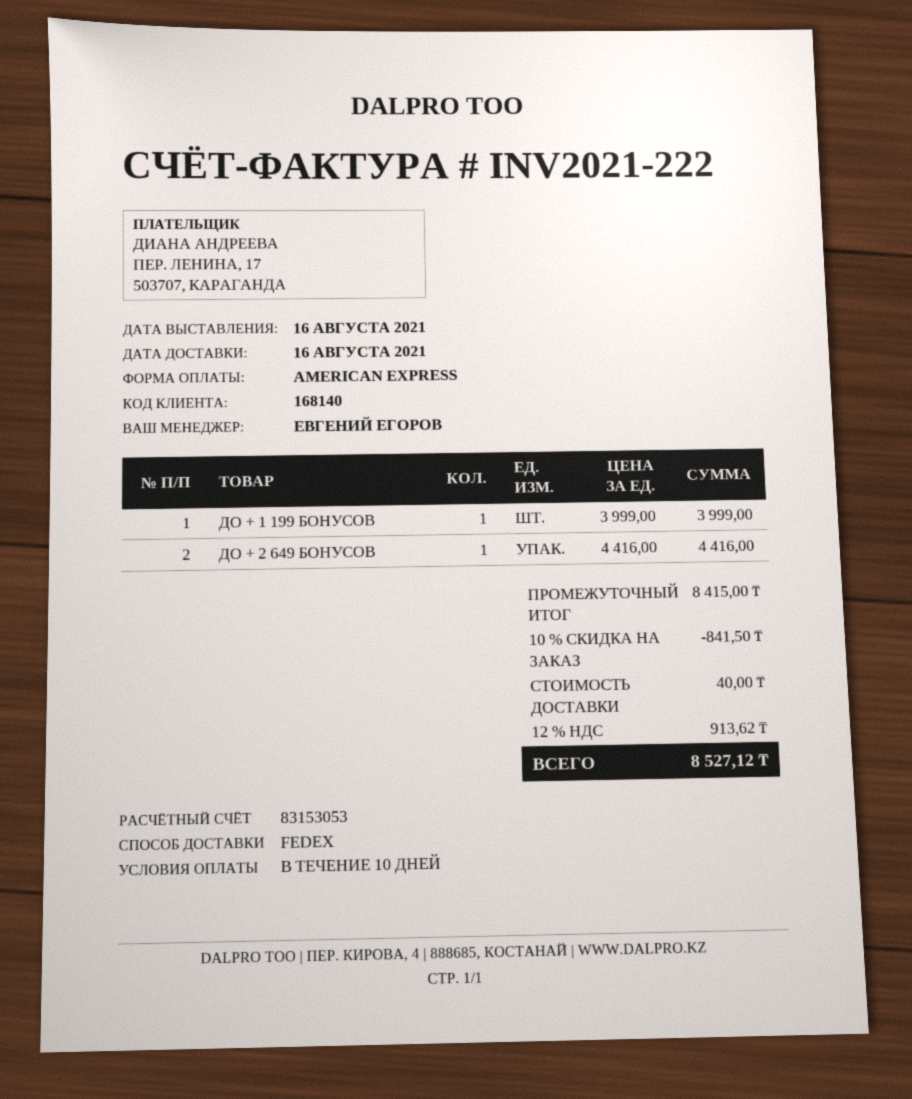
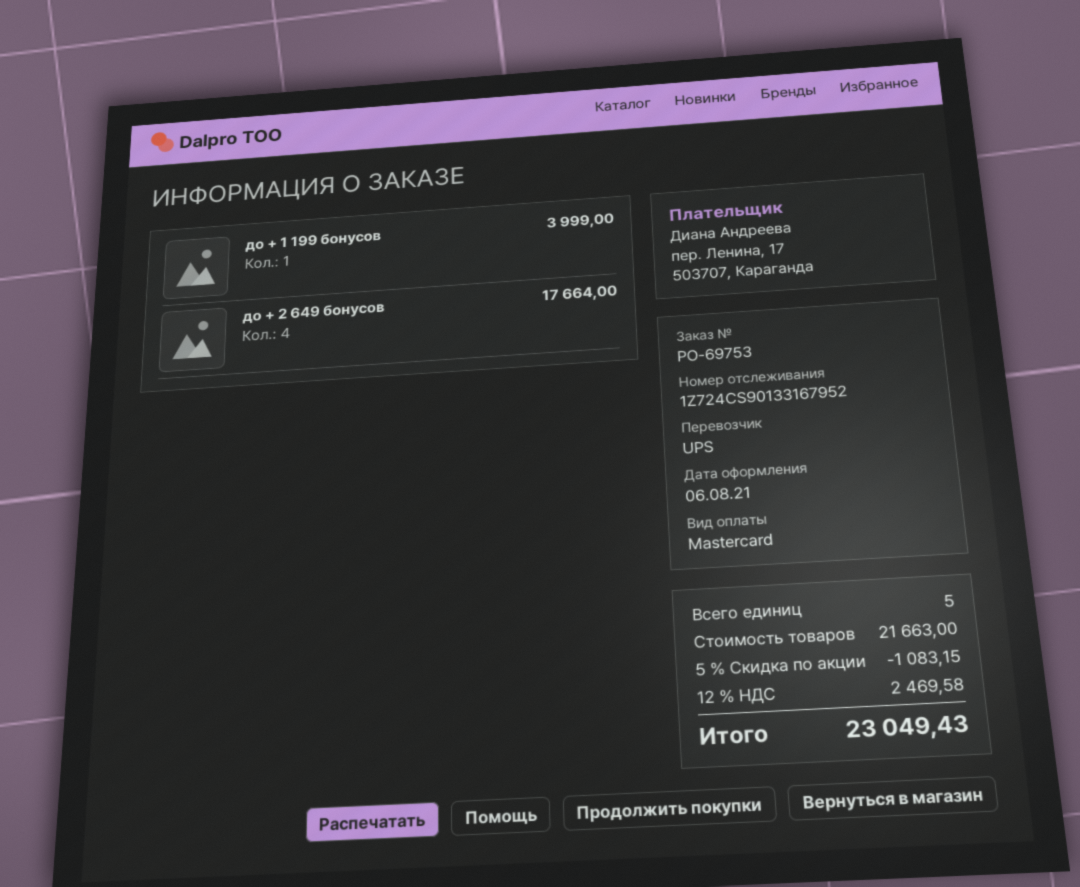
payment method: American Express -> Mastercard
shipping method: FedEx -> UPS
ДО + 2 649 БОНУСОВ: 1 for 4416.00 -> 4 for 17664.00
subtotal: 8415.00 -> 21663.00
discount: 10% = 841.50 -> 5% = 1083.15
shipping: 40.00 -> none
tax: 12% = 913.62 -> 12% = 2469.58
total: 8527.12 -> 23049.43

